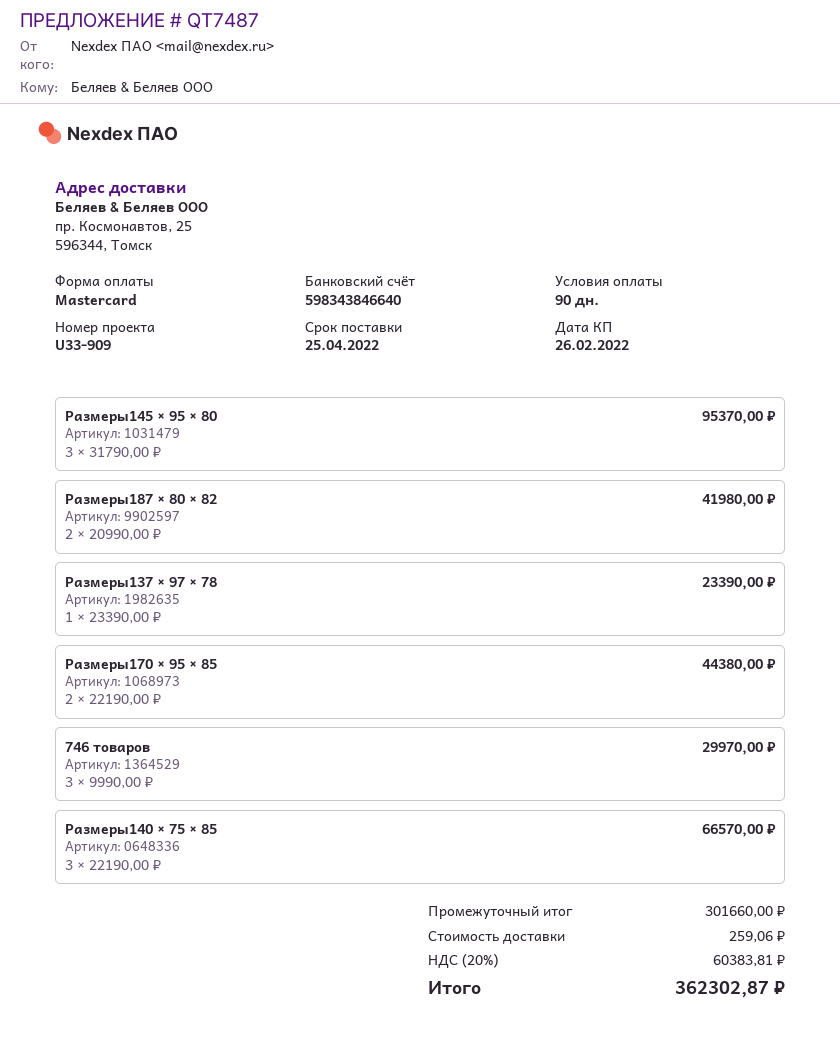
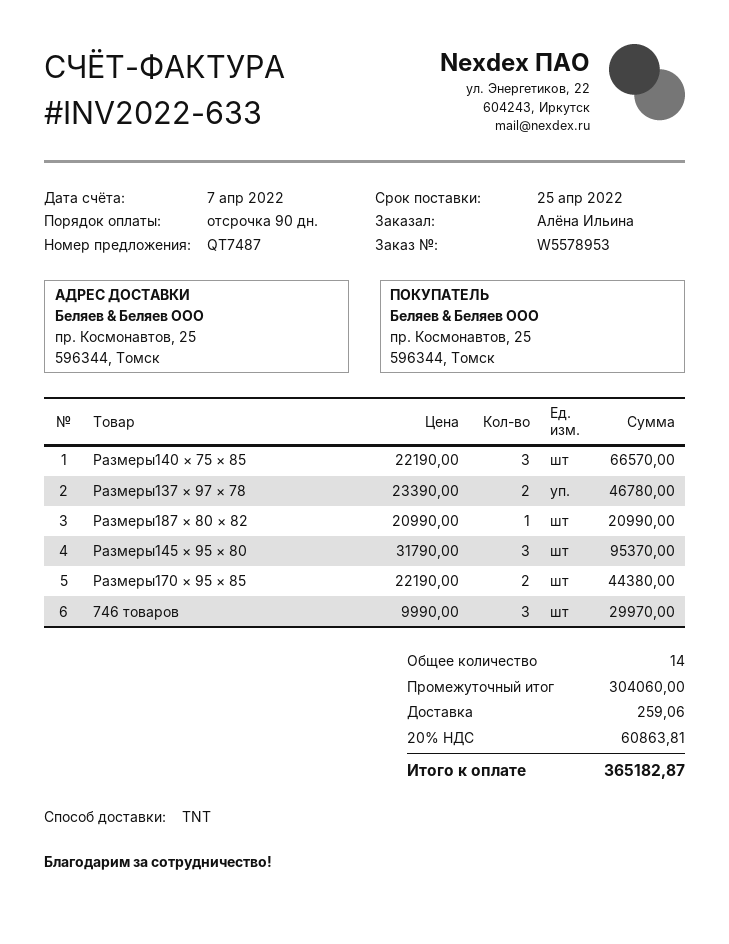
Размеры187 × 80 × 82: 2 x 20990.00 = 41980.00 -> 1 x 20990.00 = 20990.00
Размеры137 × 97 × 78: 1 x 23390.00 = 23390.00 -> 2 x 23390.00 = 46780.00
subtotal: 301660.00 -> 304060.00
tax: 20% = 60383.81 -> 20% = 60863.81
total: 362302.87 -> 365182.87

